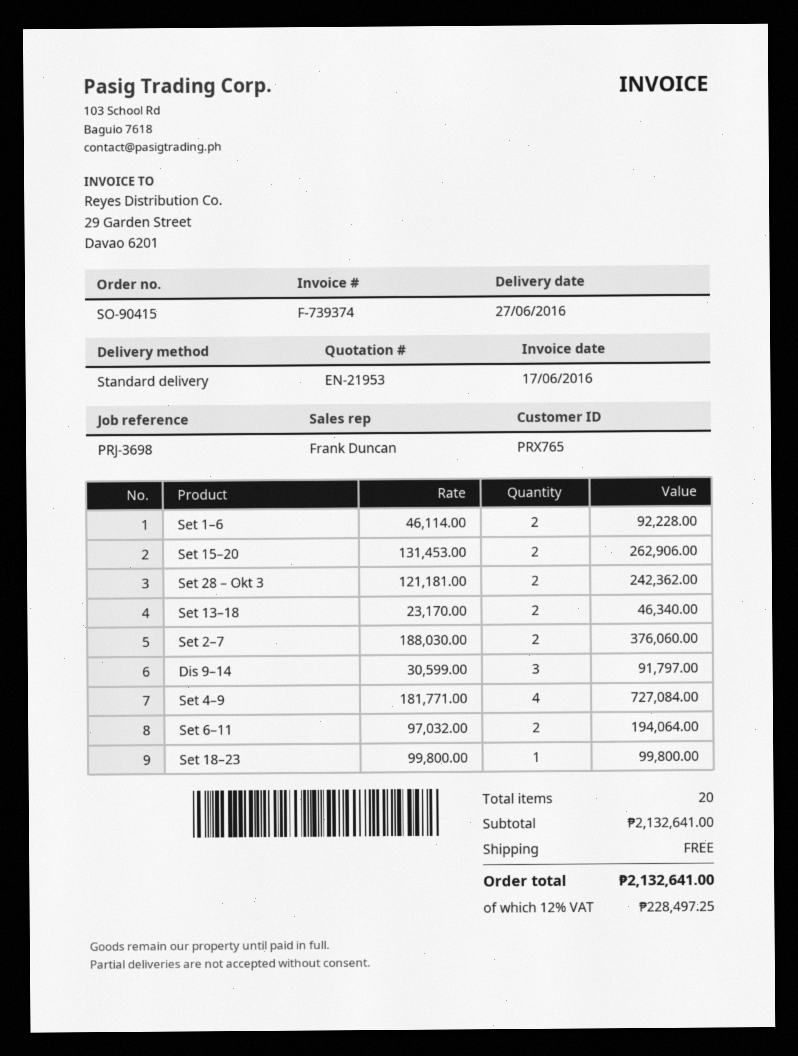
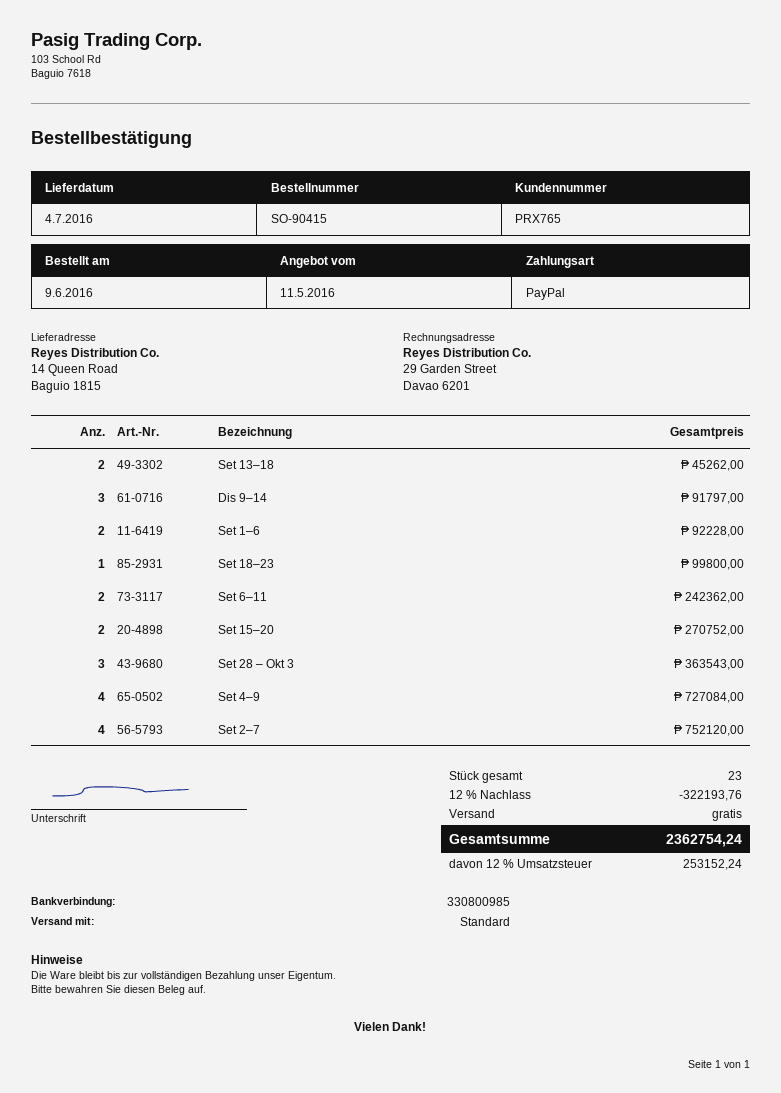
delivery date: 2016-06-27 -> 2016-07-04
Set 15–20: 2 for 262906.00 -> 2 for 270752.00
Set 28 – Okt 3: 2 for 242362.00 -> 3 for 363543.00
Set 13–18: 2 for 46340.00 -> 2 for 45262.00
Set 2–7: 2 for 376060.00 -> 4 for 752120.00
Set 6–11: 2 for 194064.00 -> 2 for 242362.00
total quantity: 20 -> 23
discount: none -> 12% = 322193.76
tax: 12% = 228497.25 -> 12% = 253152.24
total: 2132641.00 -> 2362754.24

